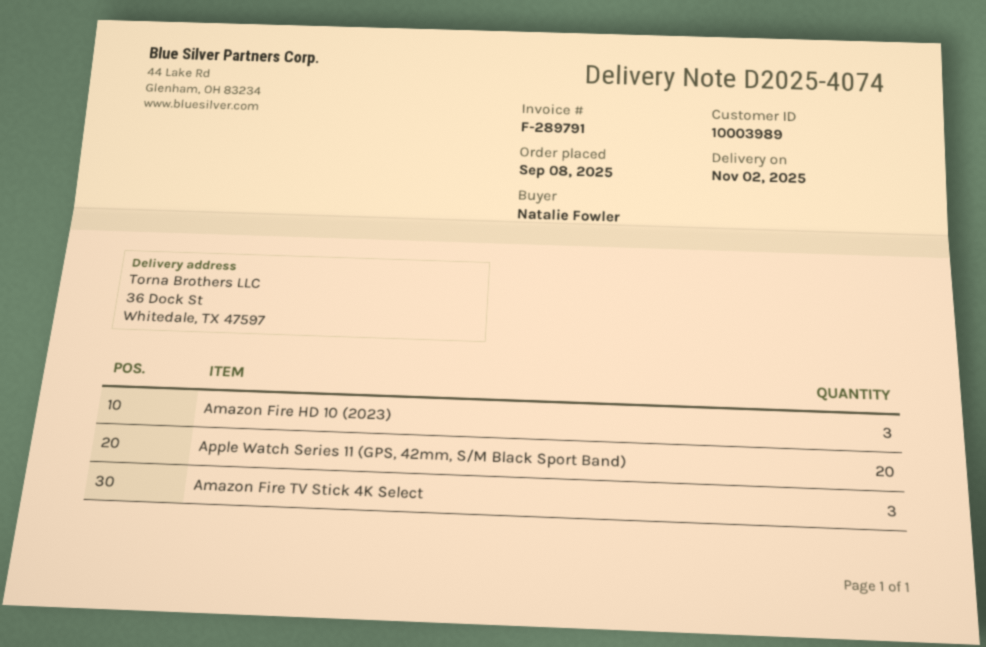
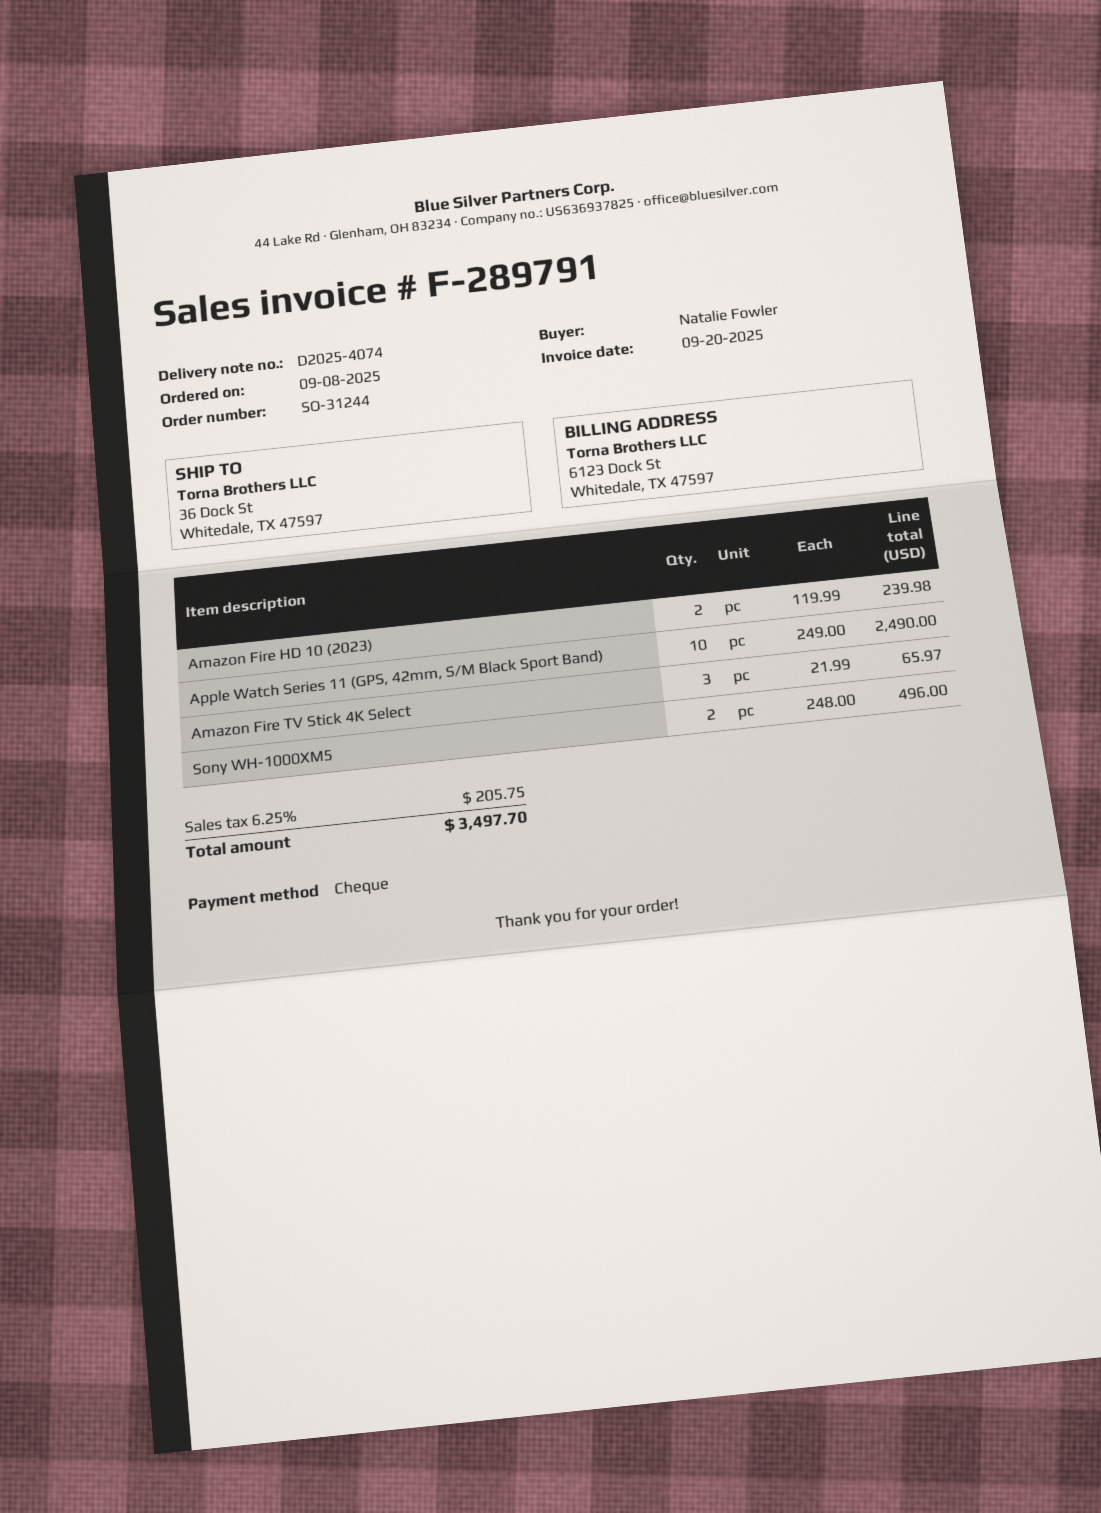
Amazon Fire HD 10 (2023): 3 -> 2
Apple Watch Series 11 (GPS, 42mm, S/M Black Sport Band): 20 -> 10
Sony WH-1000XM5: none -> 2

